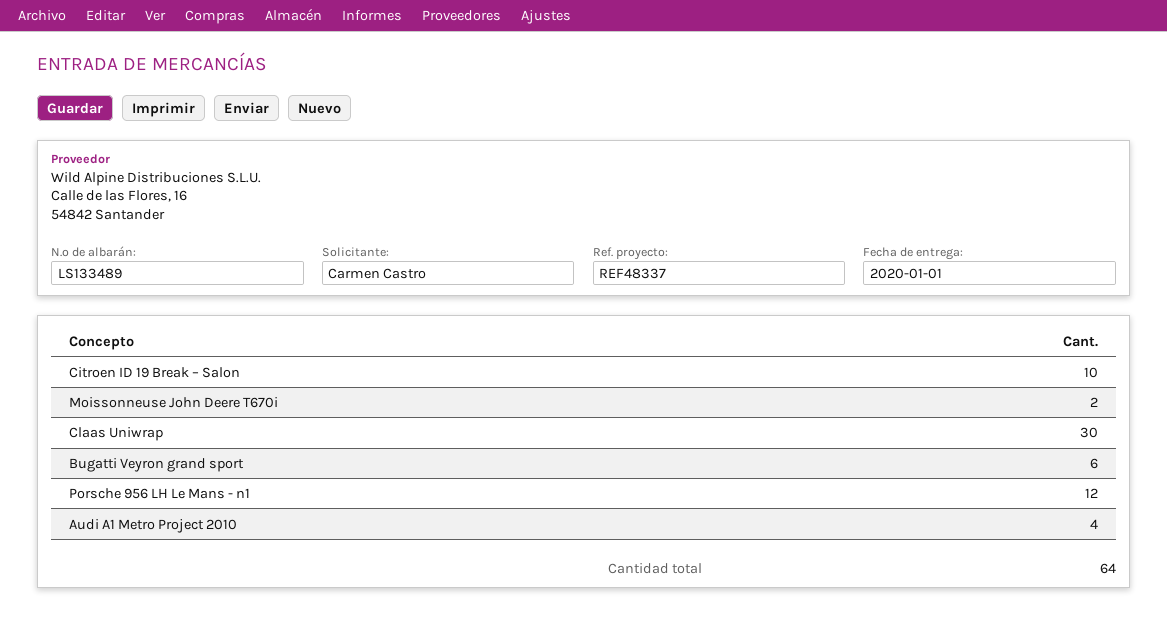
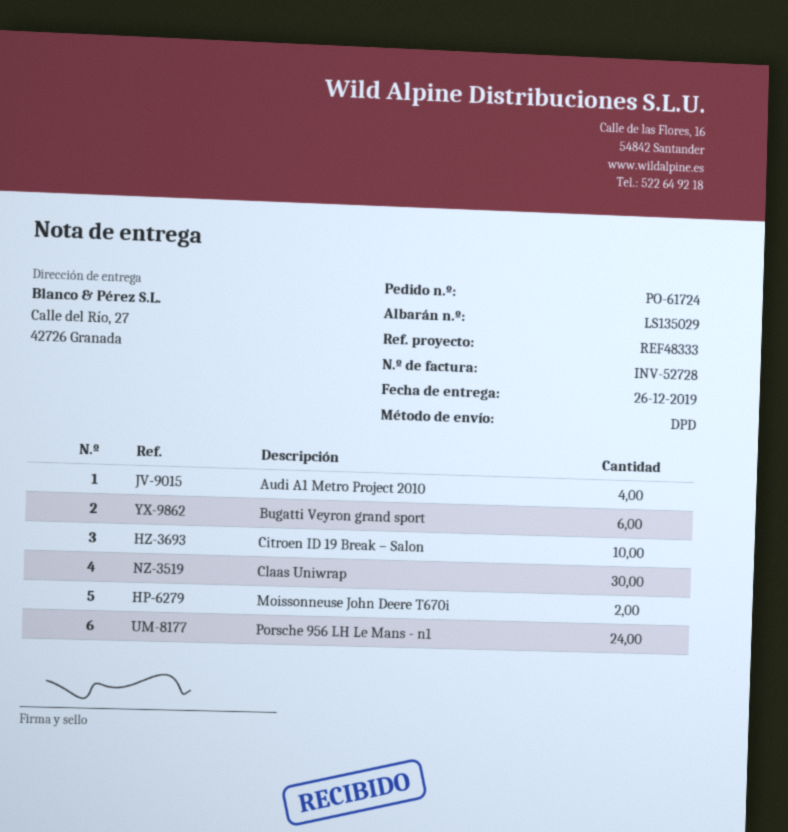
delivery note number: LS133489 -> LS135029
delivery date: 2020-01-01 -> 2019-12-26
reference: REF48337 -> REF48333
Porsche 956 LH Le Mans - n1: 12 -> 24

